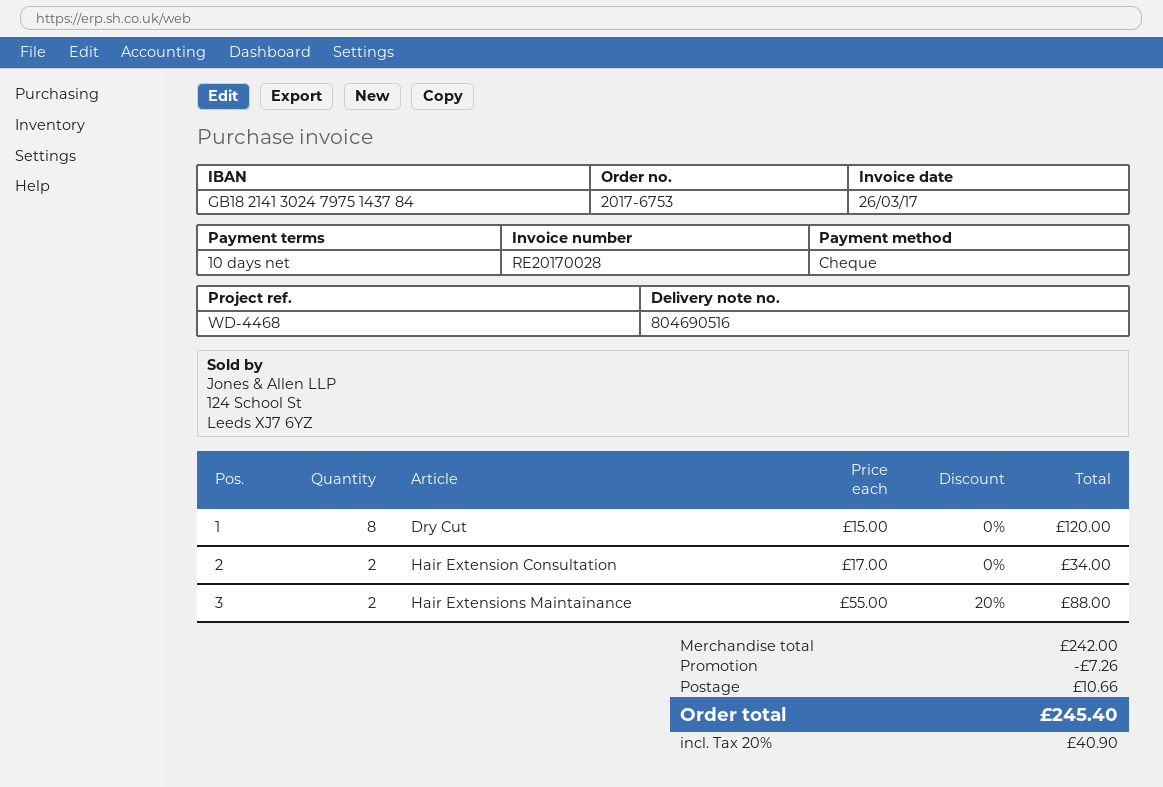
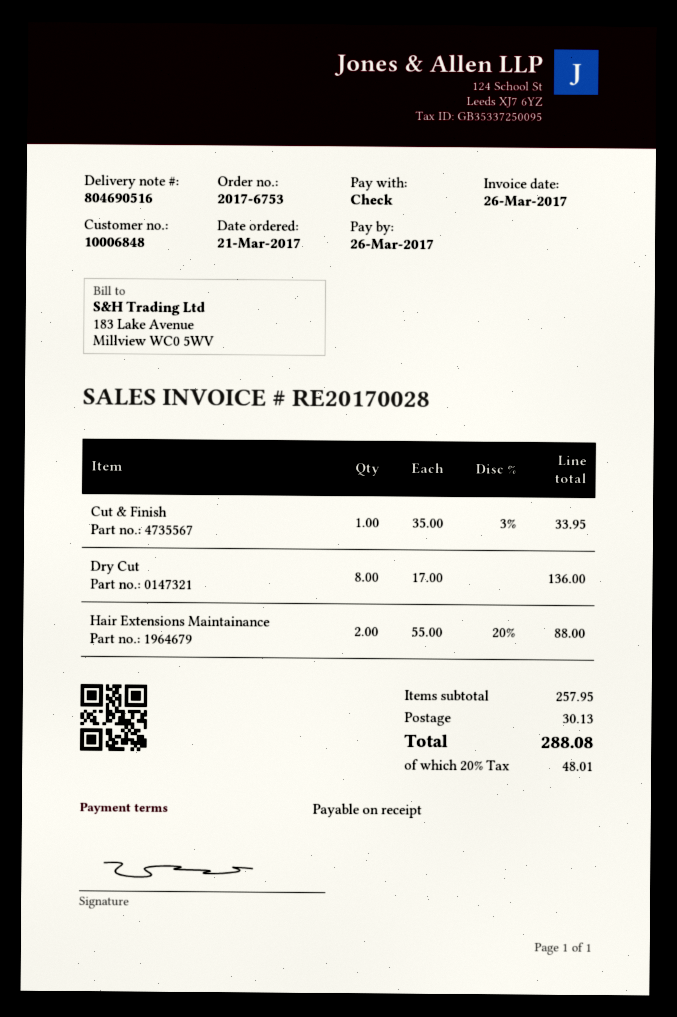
payment terms: 10 days -> on receipt
Dry Cut: 8 x 15.00 = 120.00 -> 8 x 17.00 = 136.00
Hair Extension Consultation: 2 x 17.00 = 34.00 -> none
Cut & Finish: none -> 1 x 35.00 - 3% = 33.95
subtotal: 242.00 -> 257.95
discount: 7.26 -> none
shipping: 10.66 -> 30.13
tax: 20% = 40.90 -> 20% = 48.01
total: 245.40 -> 288.08

